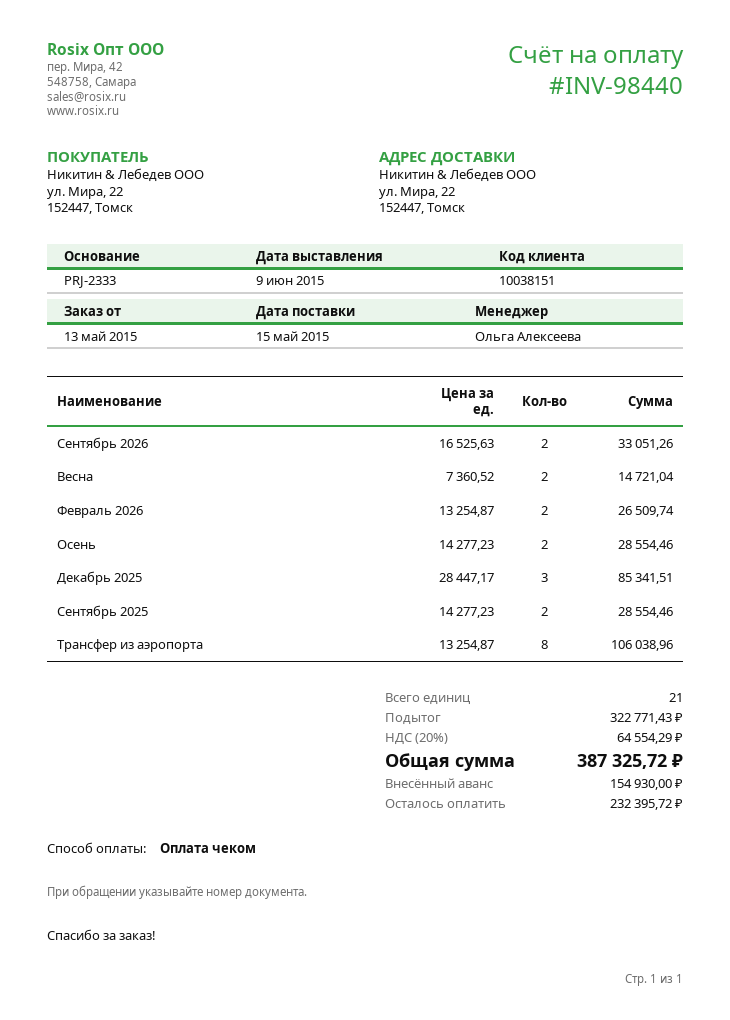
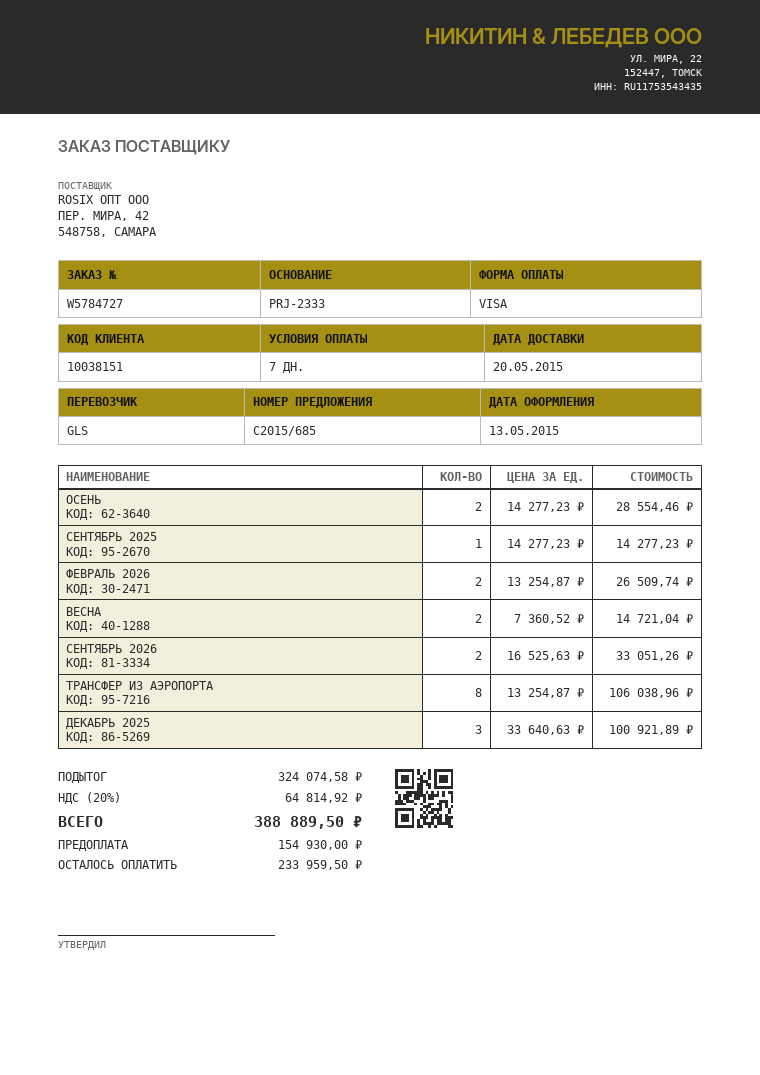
delivery date: 2015-05-15 -> 2015-05-20
payment method: cheque -> Visa
Декабрь 2025: 3 x 28447.17 = 85341.51 -> 3 x 33640.63 = 100921.89
Сентябрь 2025: 2 x 14277.23 = 28554.46 -> 1 x 14277.23 = 14277.23
subtotal: 322771.43 -> 324074.58
tax: 20% = 64554.29 -> 20% = 64814.92
total: 387325.72 -> 388889.50
balance: 232395.72 -> 233959.50

